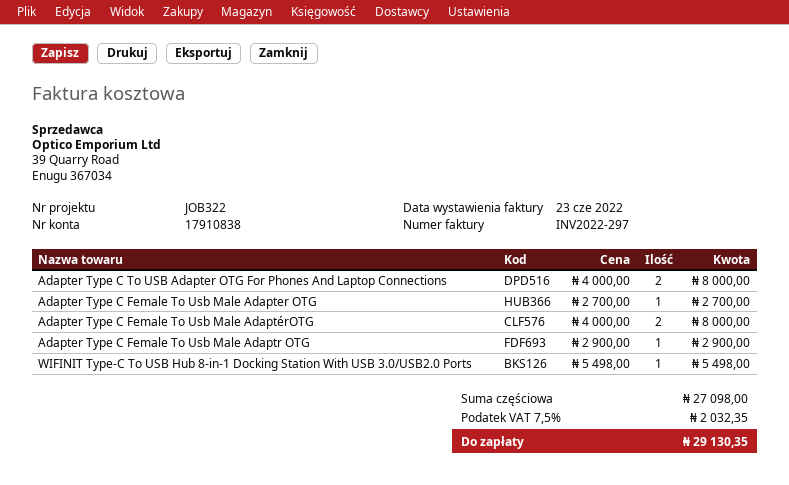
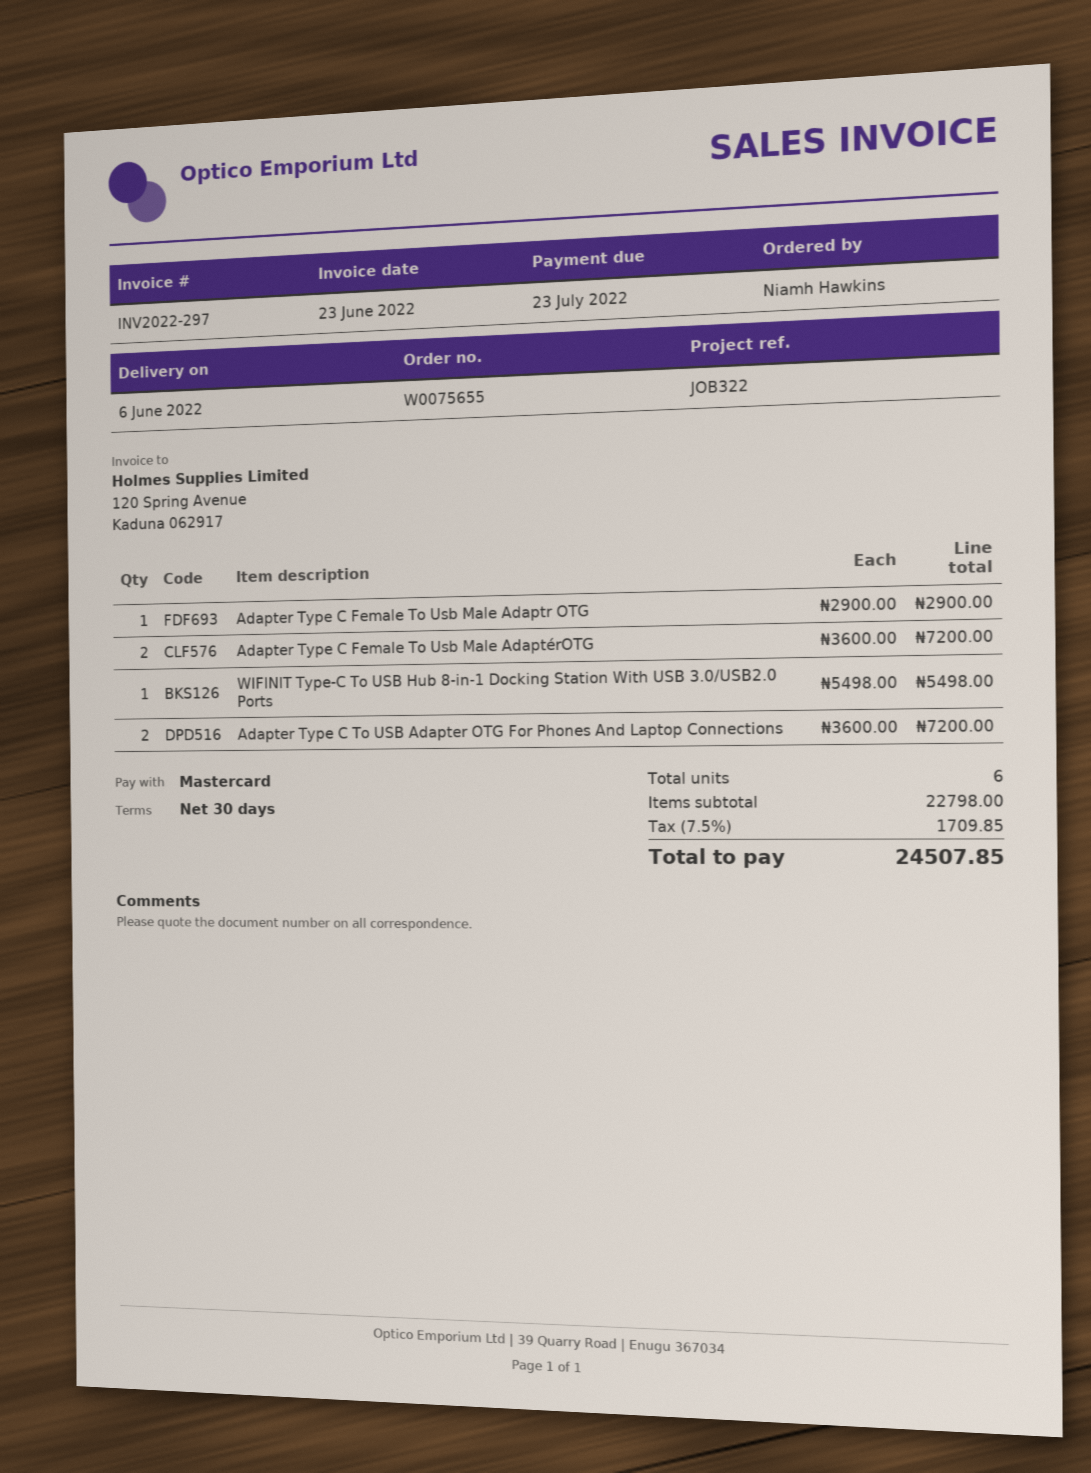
Adapter Type C To USB Adapter OTG For Phones And Laptop Connections: 2 x 4000.00 = 8000.00 -> 2 x 3600.00 = 7200.00
Adapter Type C Female To Usb Male Adapter OTG: 1 x 2700.00 = 2700.00 -> none
Adapter Type C Female To Usb Male AdaptérOTG: 2 x 4000.00 = 8000.00 -> 2 x 3600.00 = 7200.00
subtotal: 27098.00 -> 22798.00
tax: 7.5% = 2032.35 -> 7.5% = 1709.85
total: 29130.35 -> 24507.85

